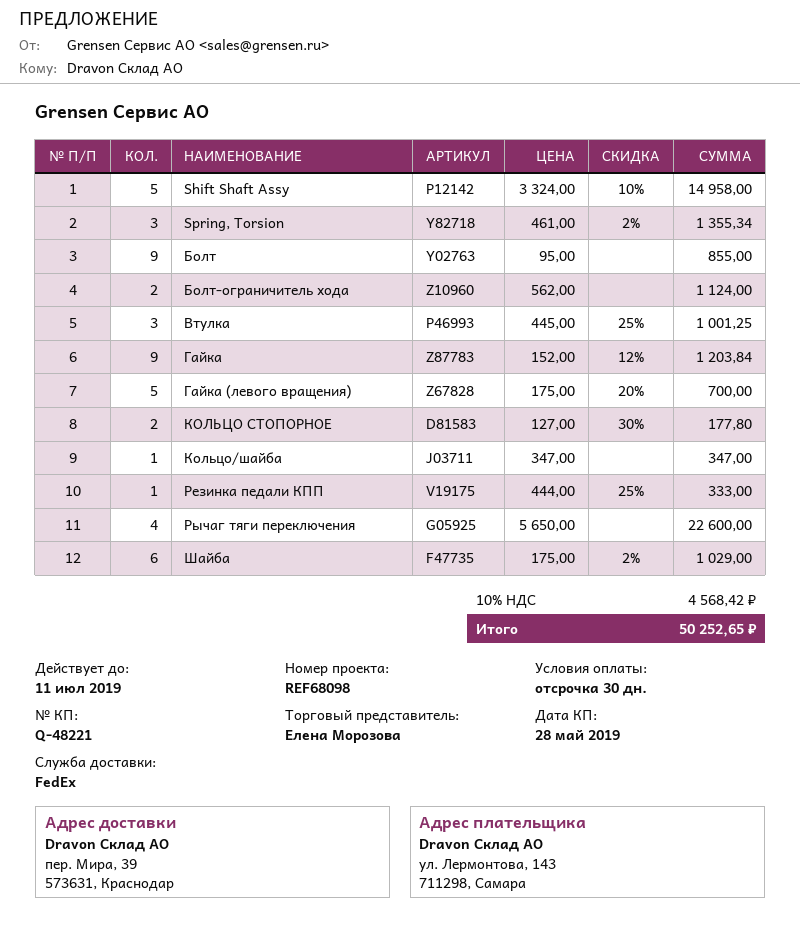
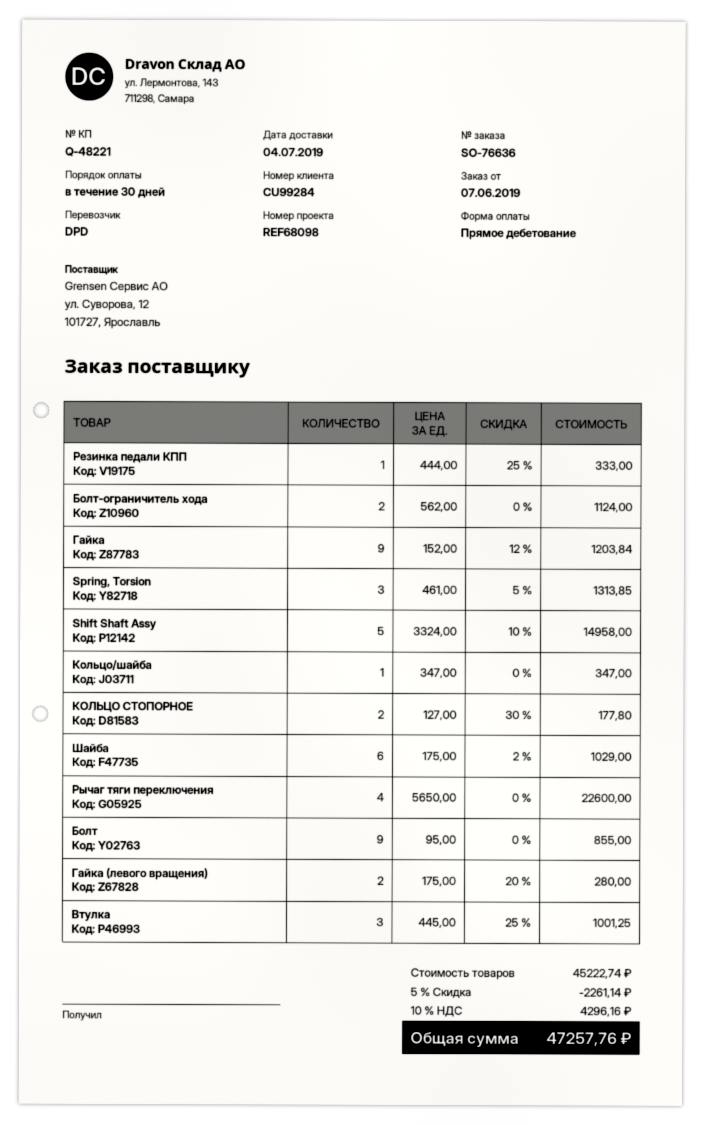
shipping method: FedEx -> DPD
Spring, Torsion: 3 x 461.00 - 2% = 1355.34 -> 3 x 461.00 - 5% = 1313.85
Гайка (левого вращения): 5 x 175.00 - 20% = 700.00 -> 2 x 175.00 - 20% = 280.00
discount: none -> 5% = 2261.14
tax: 10% = 4568.42 -> 10% = 4296.16
total: 50252.65 -> 47257.76

